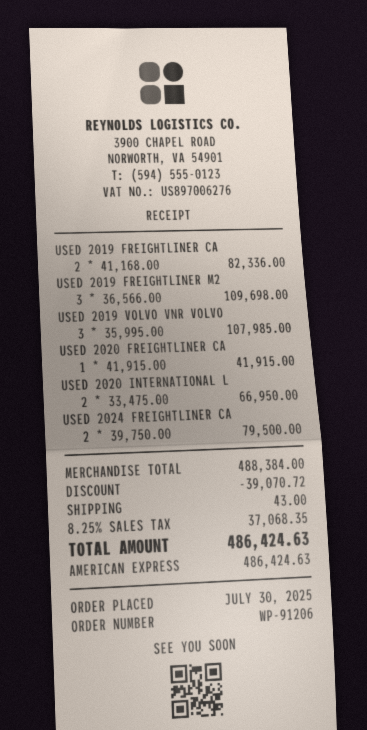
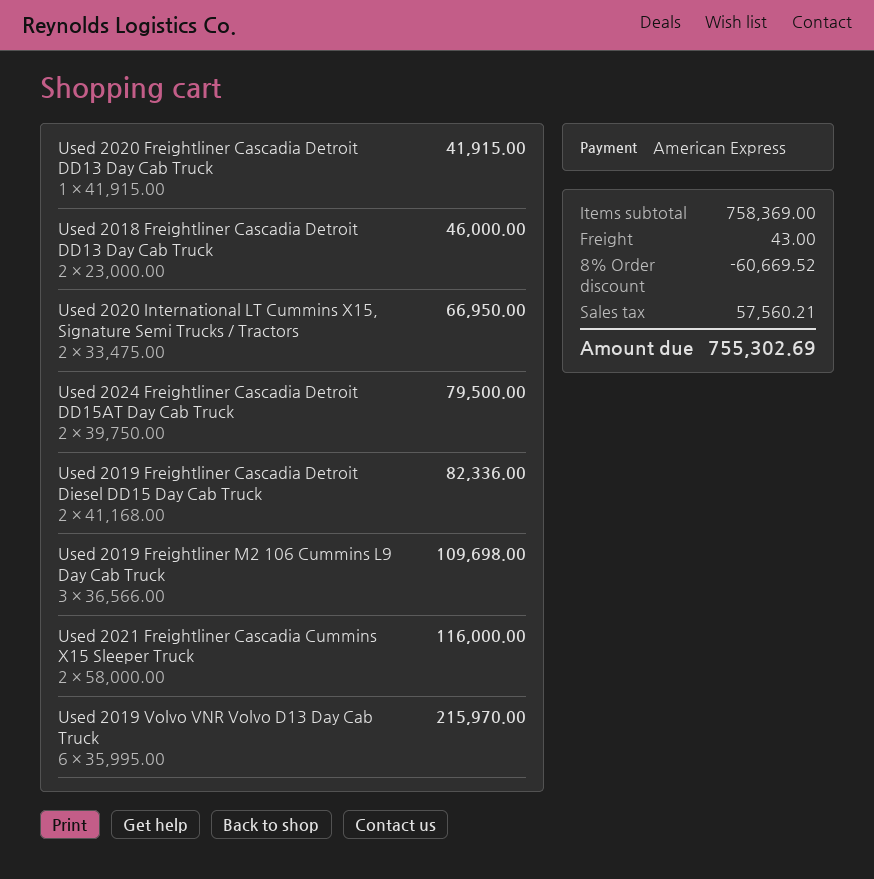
USED 2019 VOLVO VNR VOLVO: 3 x 35995.00 = 107985.00 -> 6 x 35995.00 = 215970.00
Used 2018 Freightliner Cascadia Detroit DD13 Day Cab Truck: none -> 2 x 23000.00 = 46000.00
Used 2021 Freightliner Cascadia Cummins X15 Sleeper Truck: none -> 2 x 58000.00 = 116000.00
subtotal: 488384.00 -> 758369.00
discount: 39070.72 -> 60669.52
tax: 37068.35 -> 57560.21
total: 486424.63 -> 755302.69

